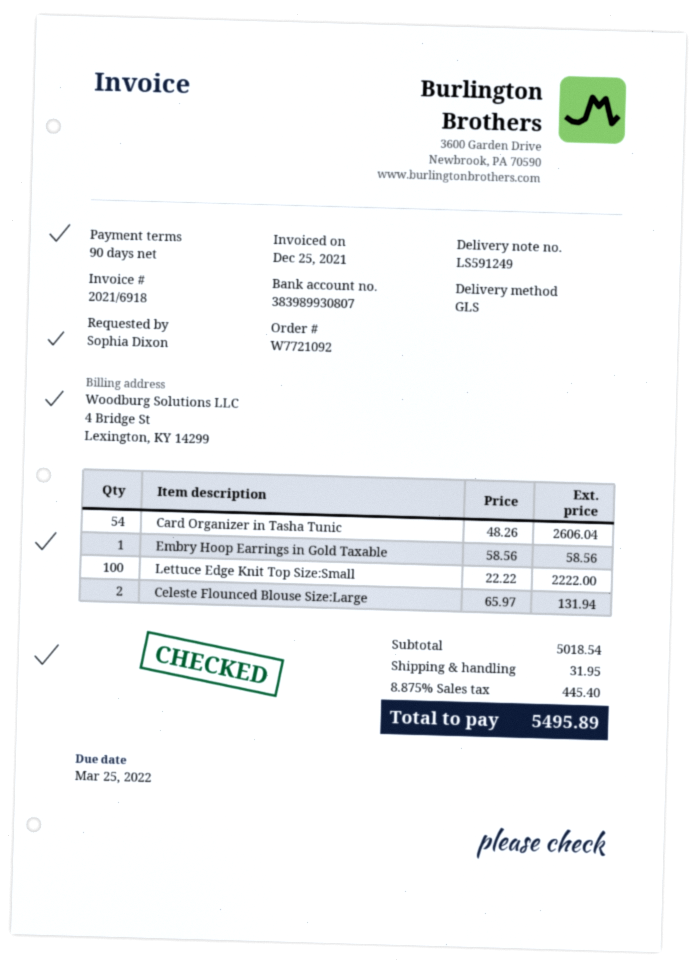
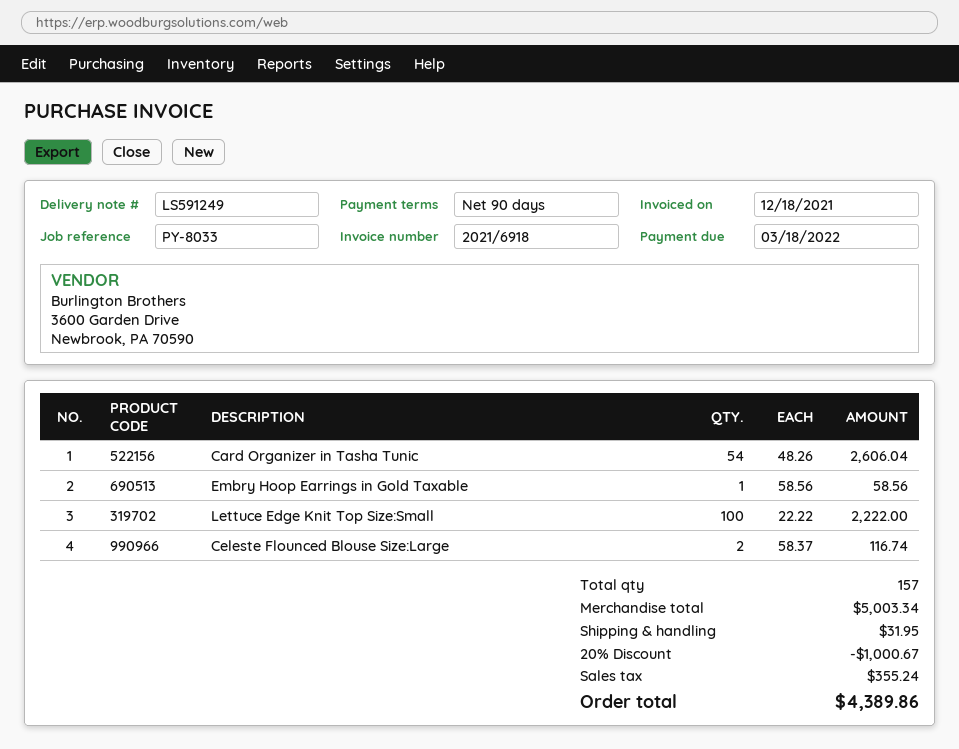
invoice date: 2021-12-25 -> 2021-12-18
due date: 2022-03-25 -> 2022-03-18
Celeste Flounced Blouse Size:Large: 2 x 65.97 = 131.94 -> 2 x 58.37 = 116.74
subtotal: 5018.54 -> 5003.34
discount: none -> 20% = 1000.67
tax: 445.40 -> 355.24
total: 5495.89 -> 4389.86

